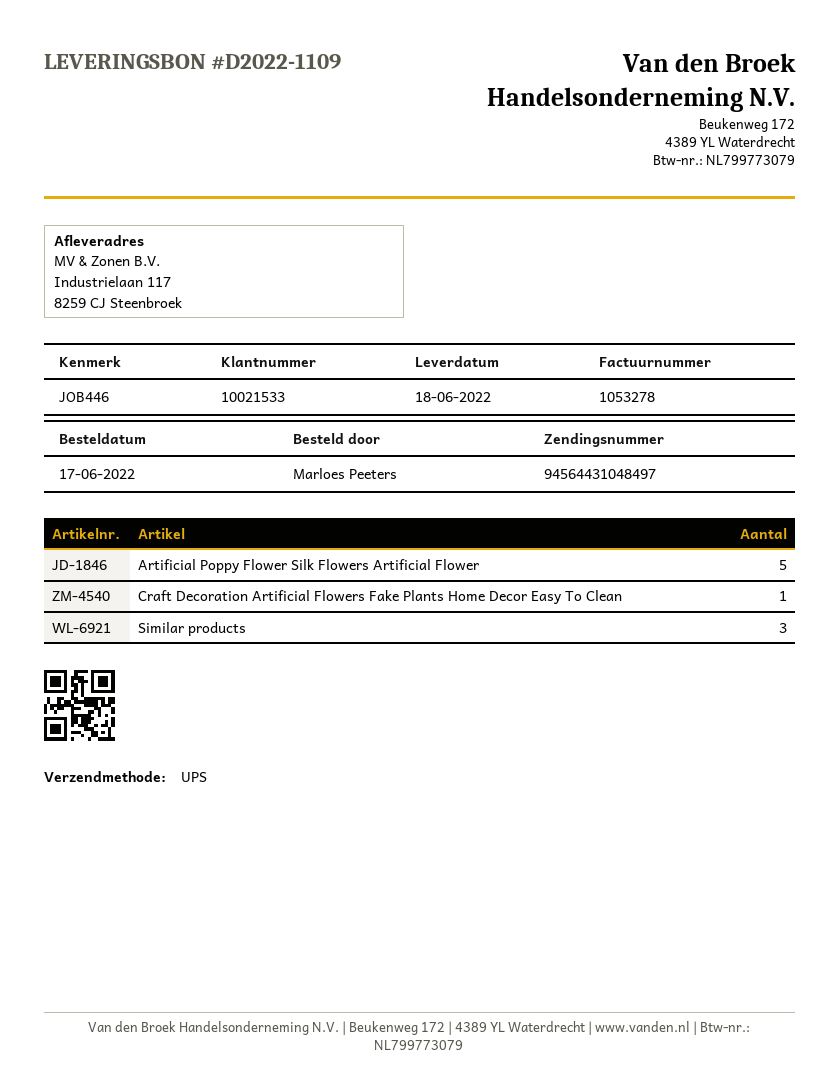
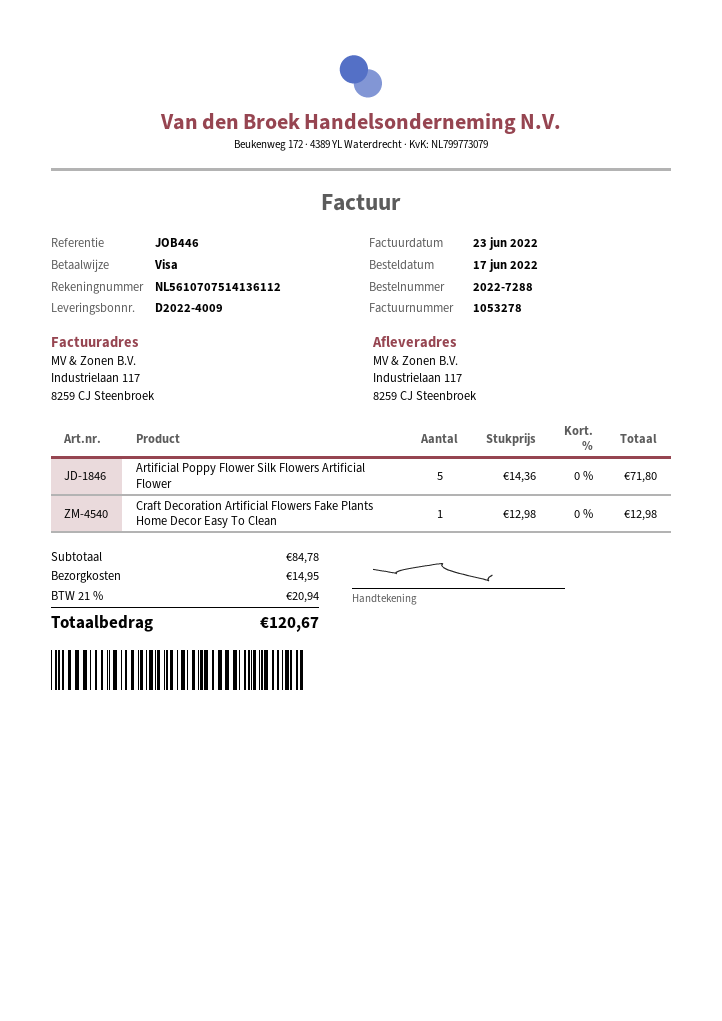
delivery note number: D2022-1109 -> D2022-4009
Similar products: 3 -> none

